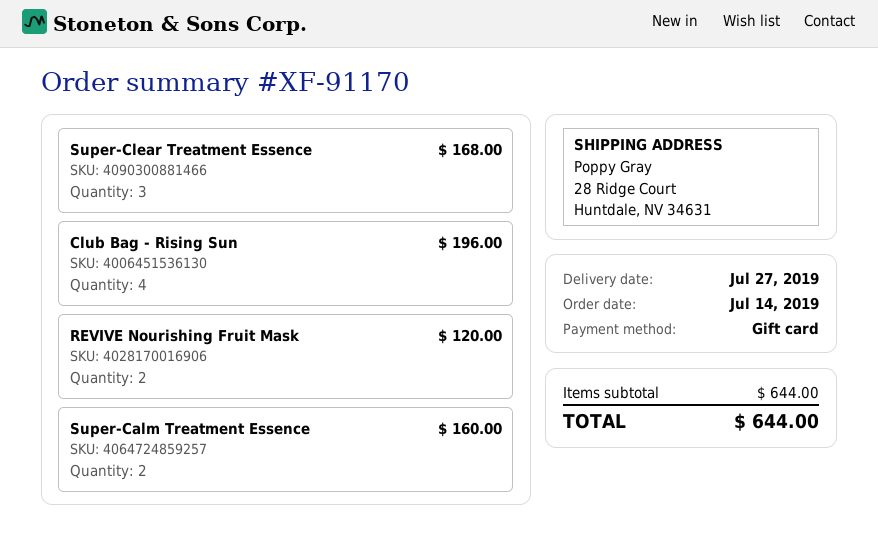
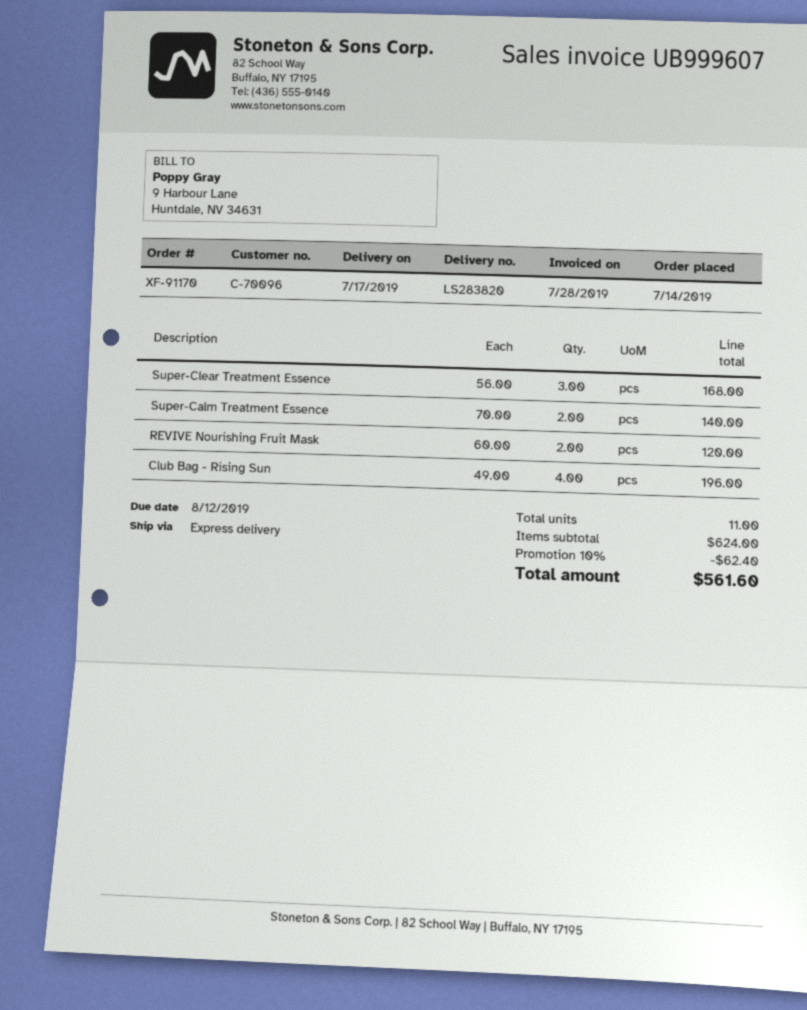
delivery date: 2019-07-27 -> 2019-07-17
Super-Calm Treatment Essence: 2 for 160.00 -> 2 for 140.00
subtotal: 644.00 -> 624.00
discount: none -> 10% = 62.40
total: 644.00 -> 561.60

